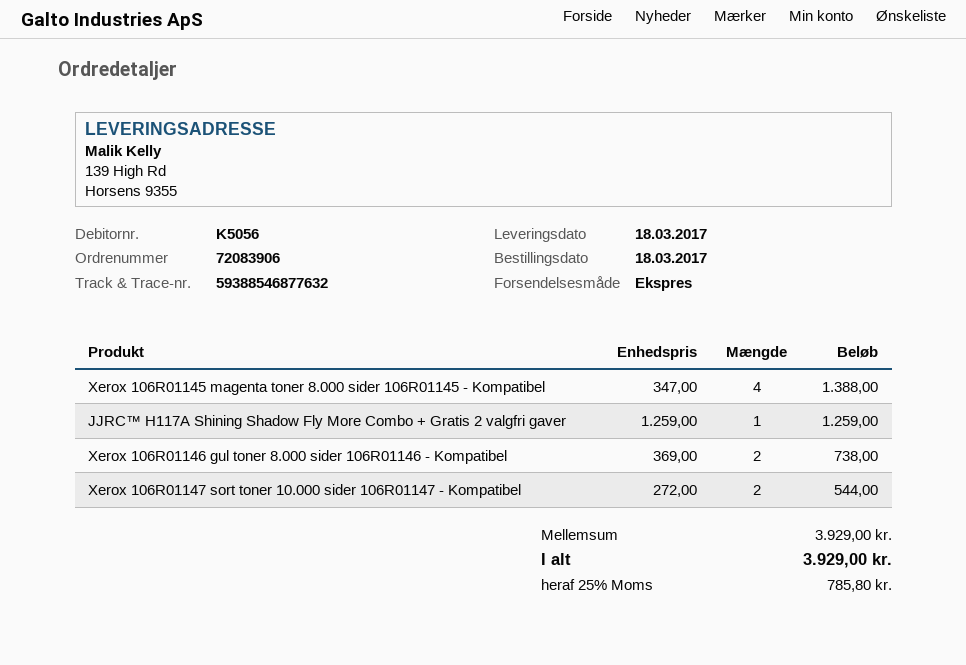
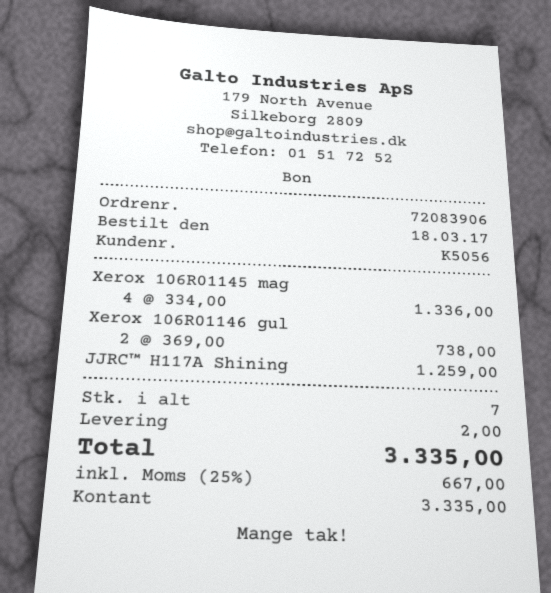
Xerox 106R01145 magenta toner 8.000 sider 106R01145 - Kompatibel: 4 x 347.00 = 1388.00 -> 4 x 334.00 = 1336.00
Xerox 106R01147 sort toner 10.000 sider 106R01147 - Kompatibel: 2 x 272.00 = 544.00 -> none
shipping: none -> 2.00
tax: 25% = 785.80 -> 25% = 667.00
total: 3929.00 -> 3335.00

